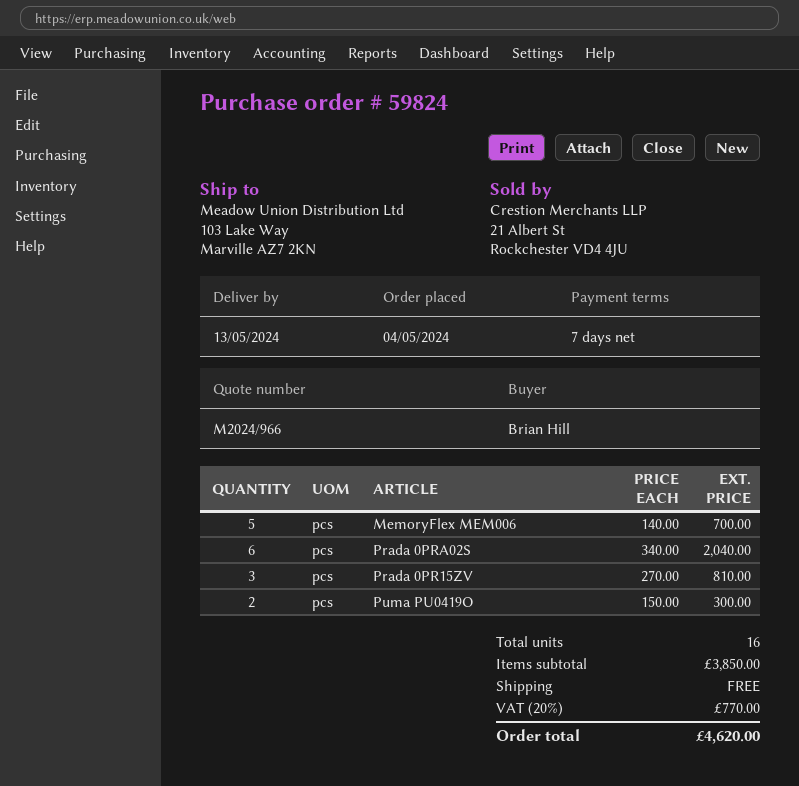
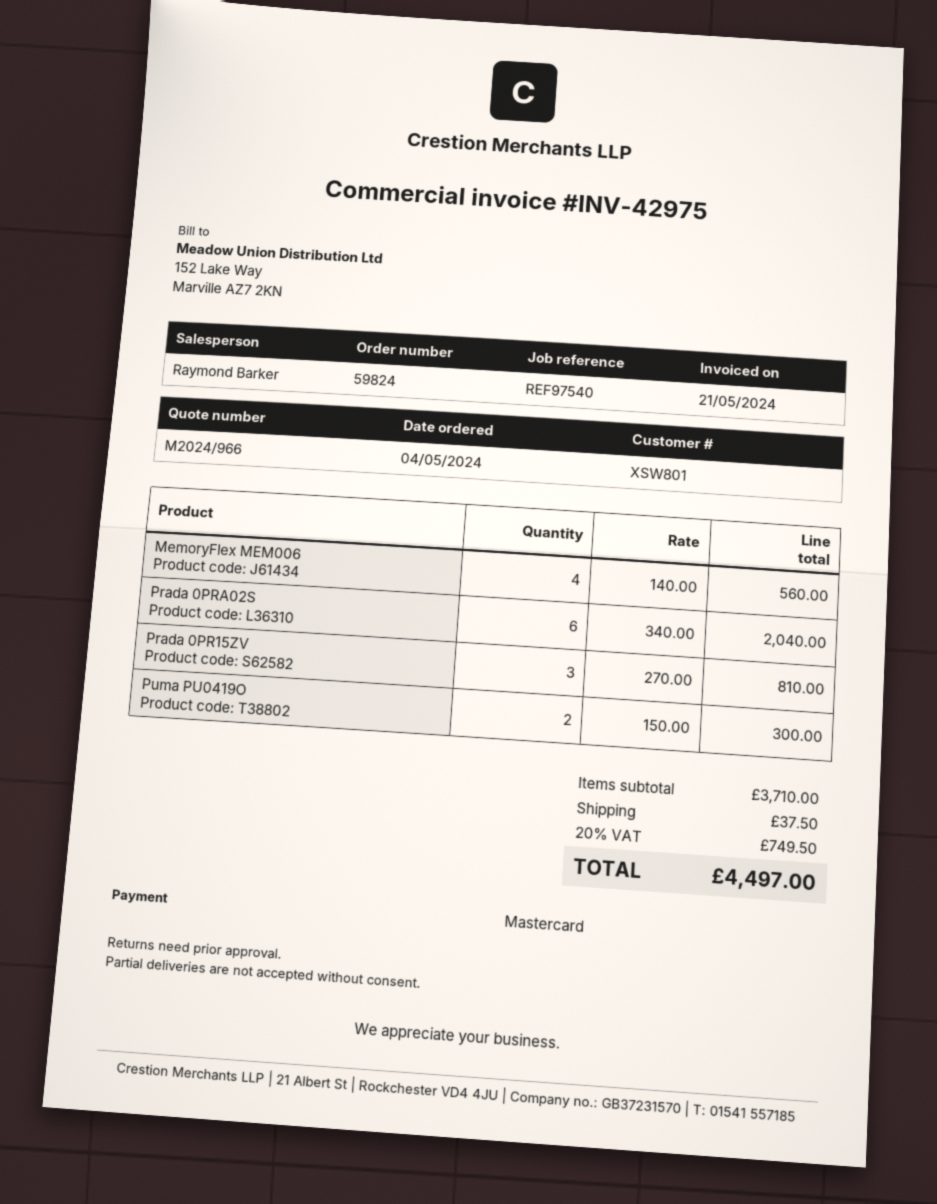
MemoryFlex MEM006: 5 x 140.00 = 700.00 -> 4 x 140.00 = 560.00
subtotal: 3850.00 -> 3710.00
shipping: 0.00 -> 37.50
tax: 20% = 770.00 -> 20% = 749.50
total: 4620.00 -> 4497.00

